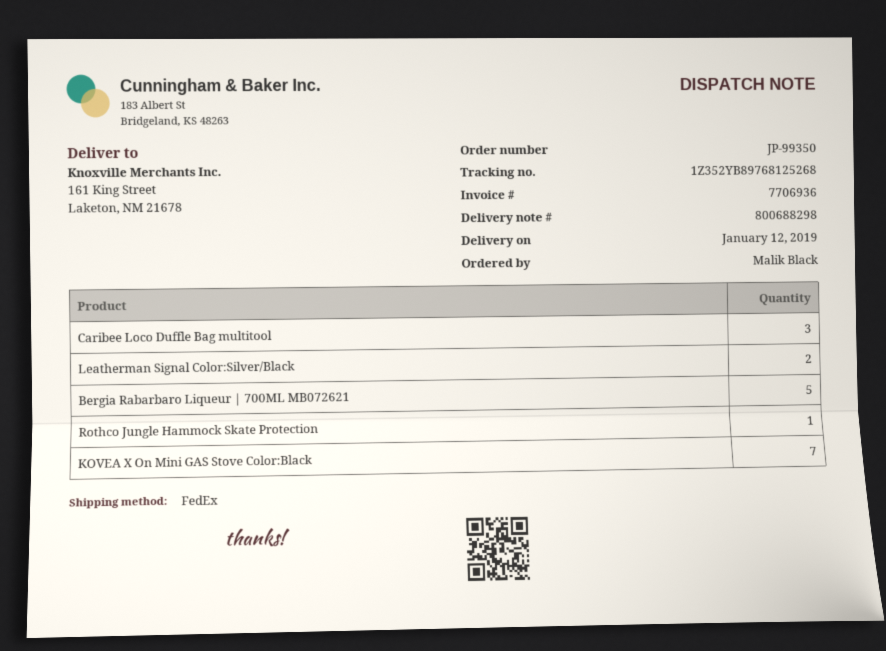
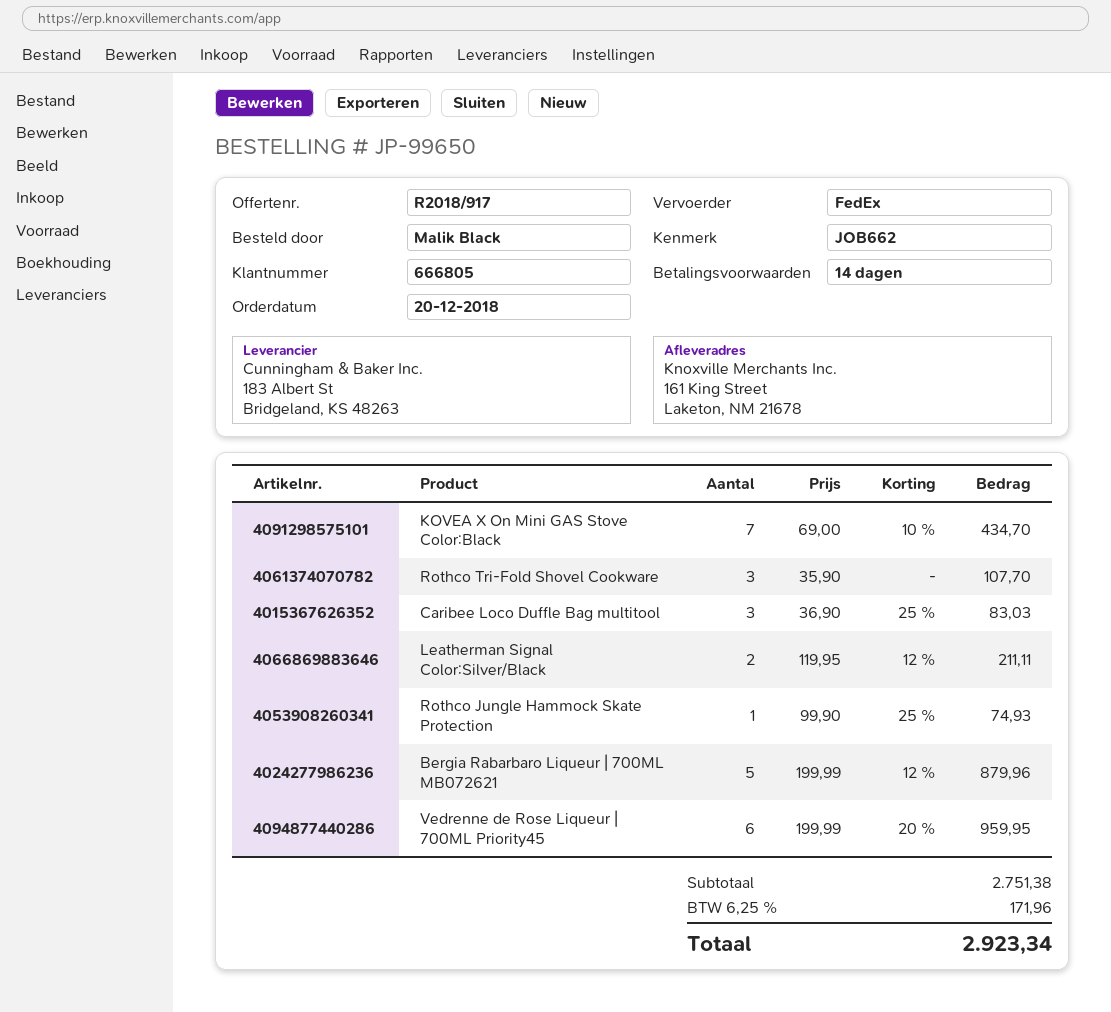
order number: JP-99350 -> JP-99650
Rothco Tri-Fold Shovel Cookware: none -> 3
Vedrenne de Rose Liqueur | 700ML Priority45: none -> 6

